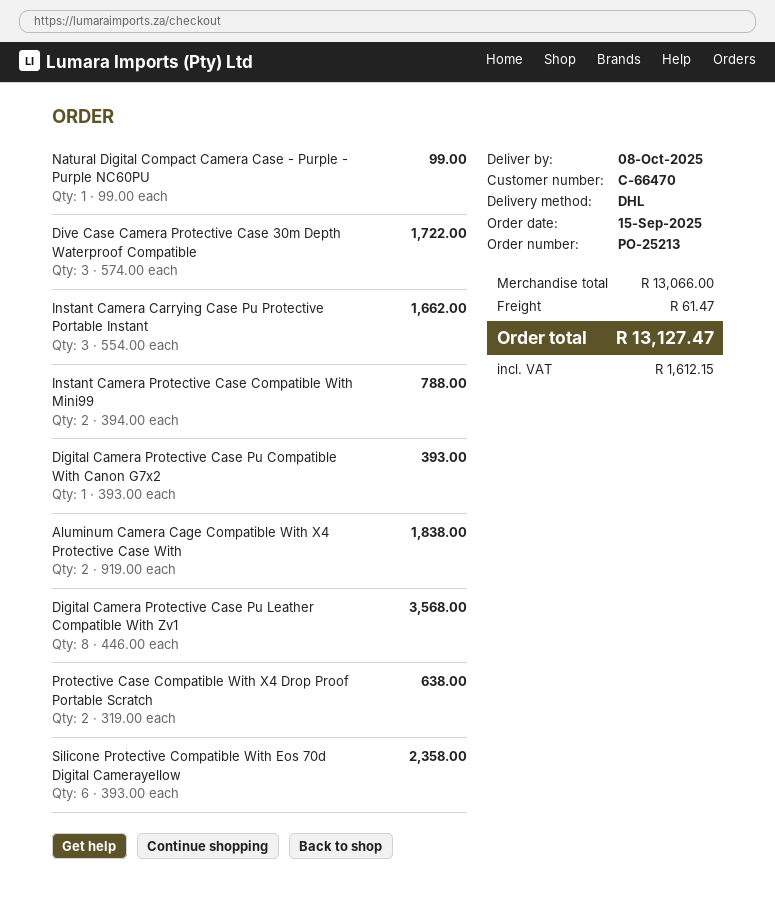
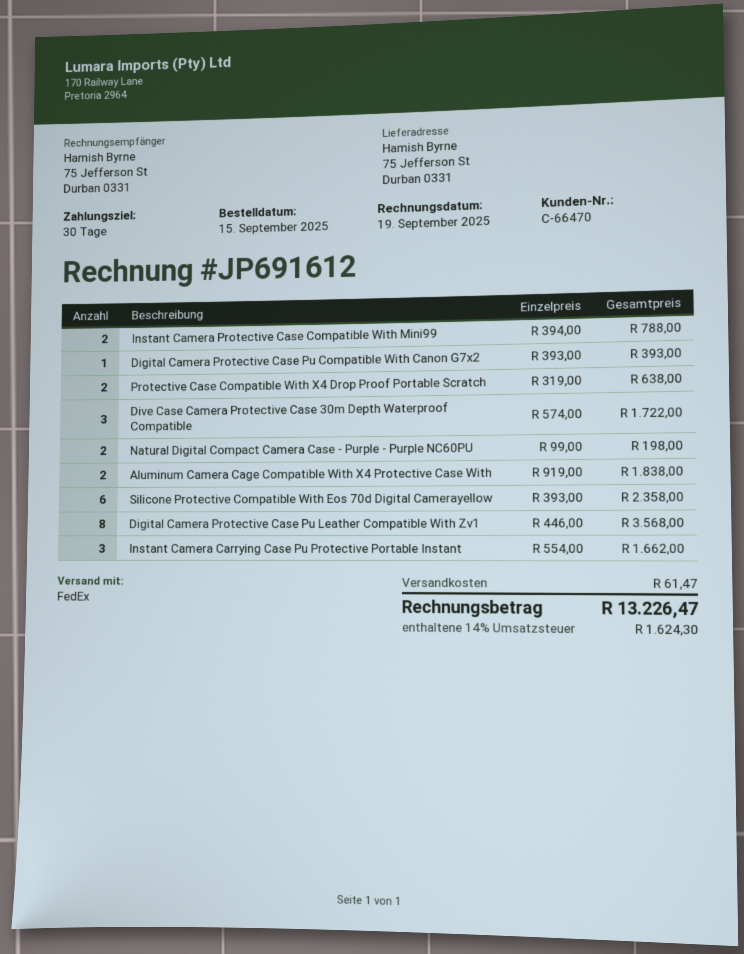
shipping method: DHL -> FedEx
Natural Digital Compact Camera Case - Purple - Purple NC60PU: 1 x 99.00 = 99.00 -> 2 x 99.00 = 198.00
tax: 1612.15 -> 1624.30
total: 13127.47 -> 13226.47

